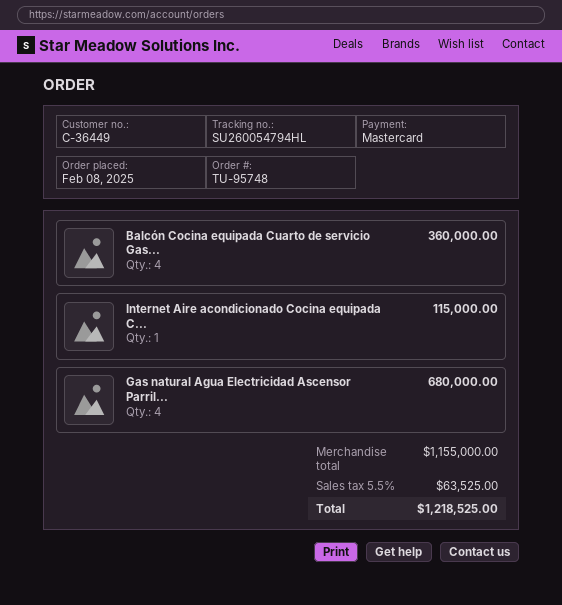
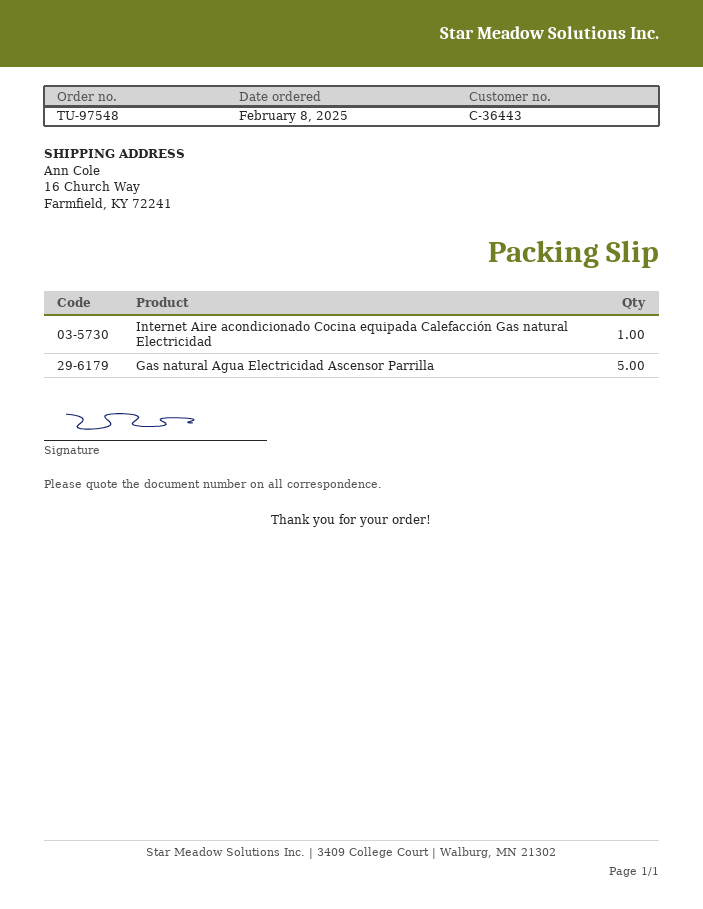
order number: TU-95748 -> TU-97548
customer number: C-36449 -> C-36443
Balcón Cocina equipada Cuarto de servicio Gas...: 4 -> none
Gas natural Agua Electricidad Ascensor Parril...: 4 -> 5

